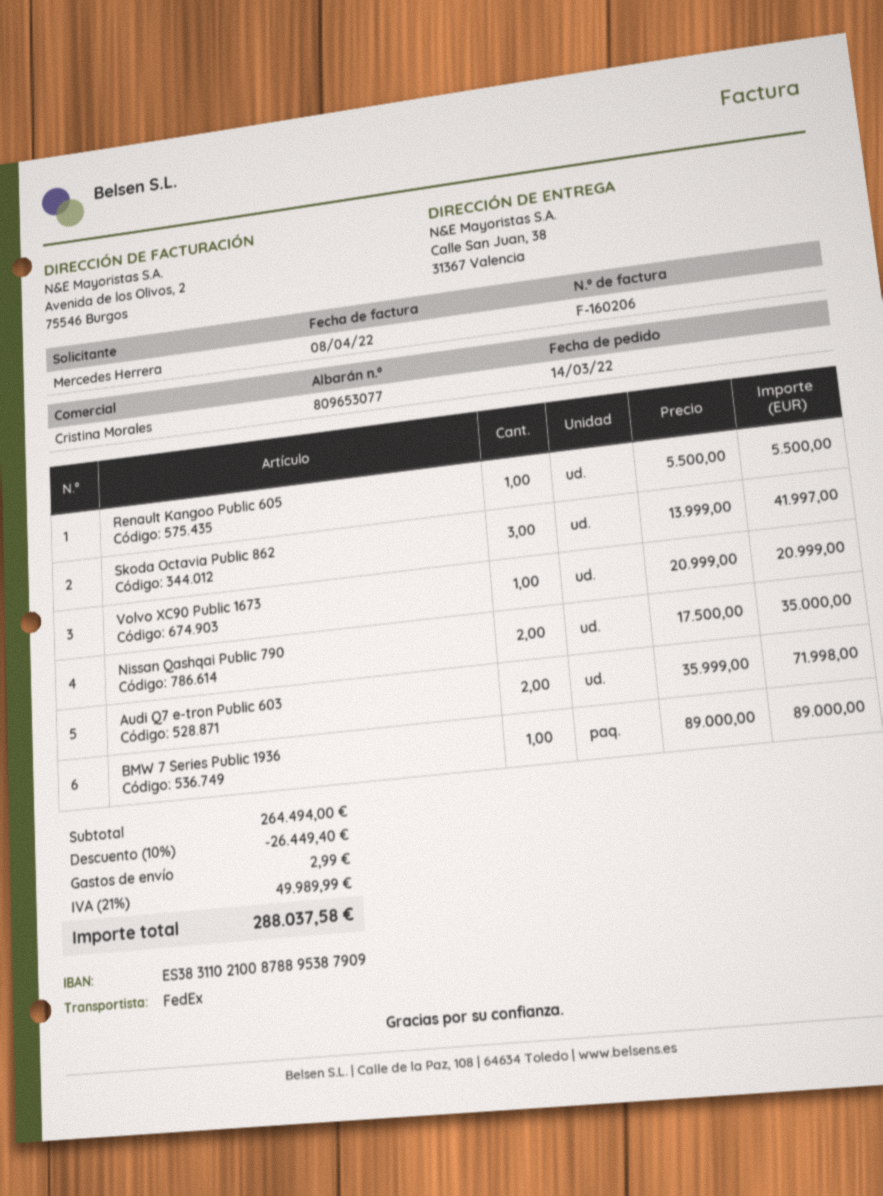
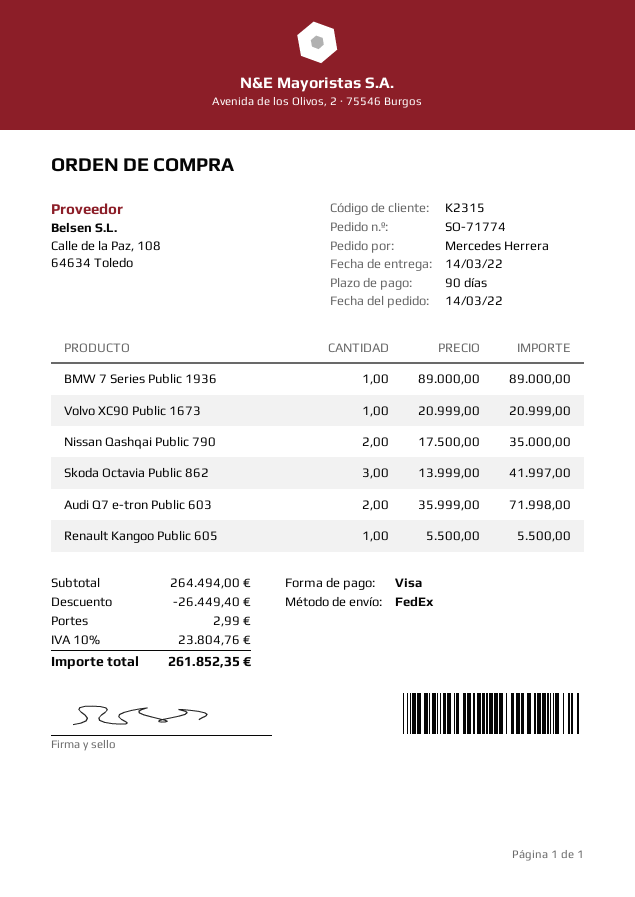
tax: 21% = 49989.99 -> 10% = 23804.76
total: 288037.58 -> 261852.35

